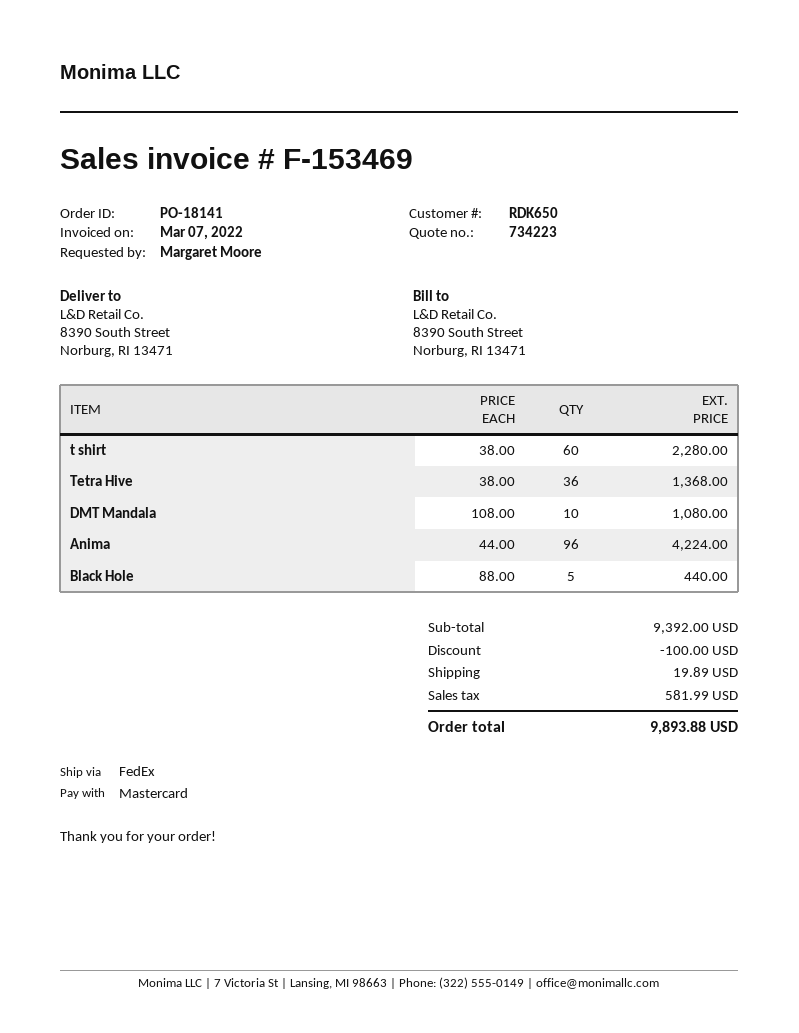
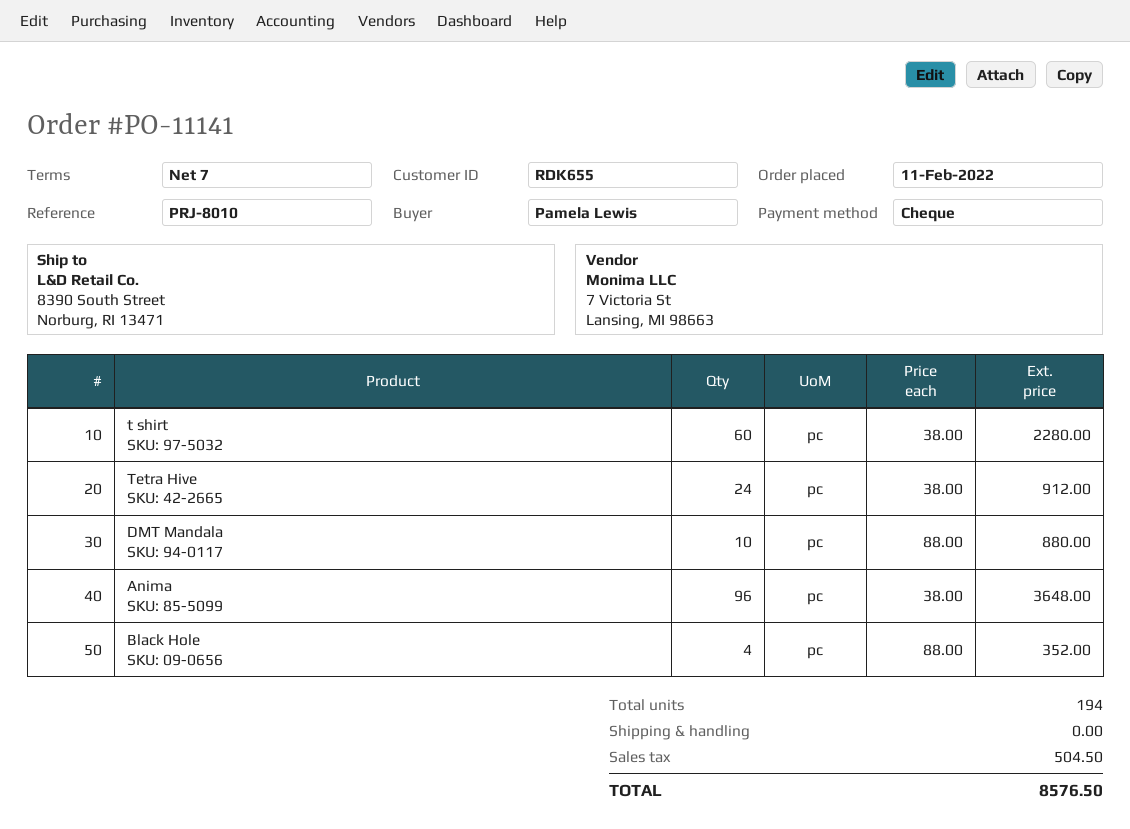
order number: PO-18141 -> PO-11141
customer number: RDK650 -> RDK655
ordered by: Margaret Moore -> Pamela Lewis
payment method: Mastercard -> cheque
Tetra Hive: 36 x 38.00 = 1368.00 -> 24 x 38.00 = 912.00
DMT Mandala: 10 x 108.00 = 1080.00 -> 10 x 88.00 = 880.00
Anima: 96 x 44.00 = 4224.00 -> 96 x 38.00 = 3648.00
Black Hole: 5 x 88.00 = 440.00 -> 4 x 88.00 = 352.00
discount: 100.00 -> none
shipping: 19.89 -> 0.00
tax: 581.99 -> 504.50
total: 9893.88 -> 8576.50

